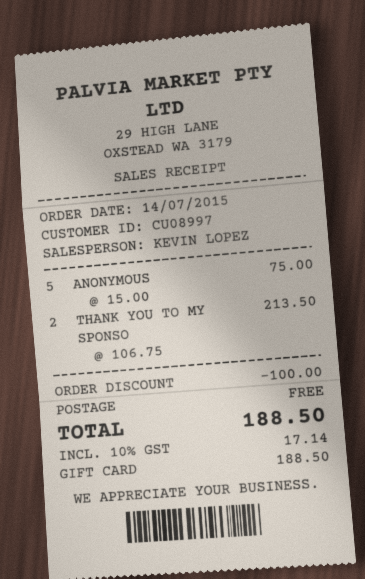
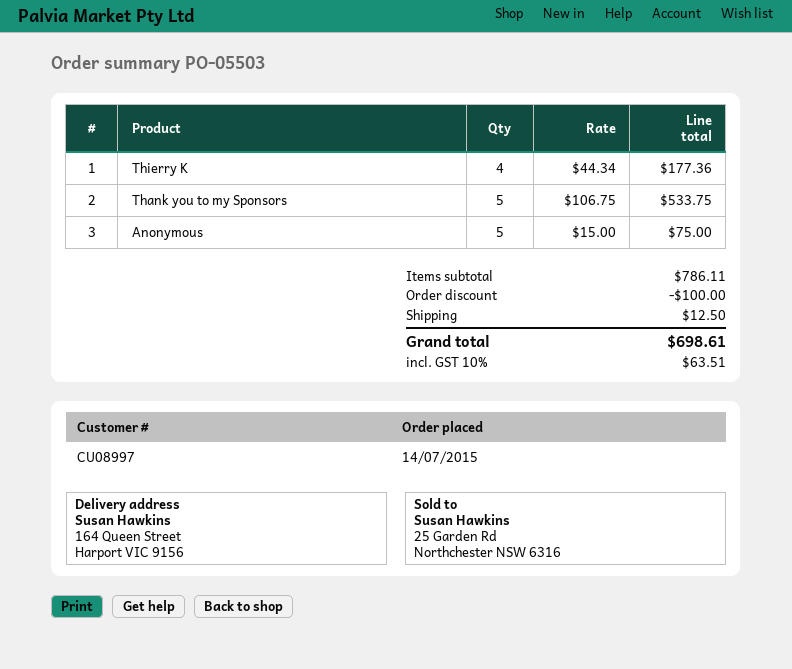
THANK YOU TO MY SPONSO: 2 x 106.75 = 213.50 -> 5 x 106.75 = 533.75
Thierry K: none -> 4 x 44.34 = 177.36
shipping: 0.00 -> 12.50
tax: 10% = 17.14 -> 10% = 63.51
total: 188.50 -> 698.61

